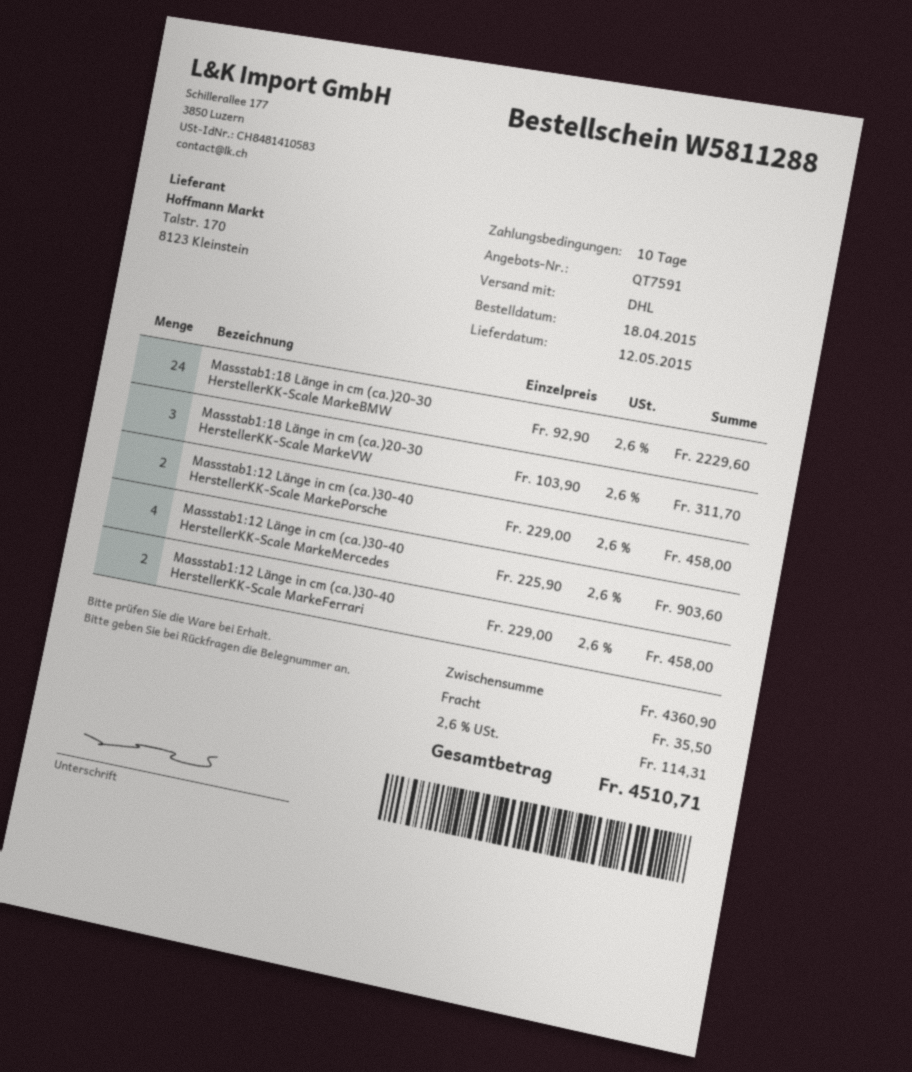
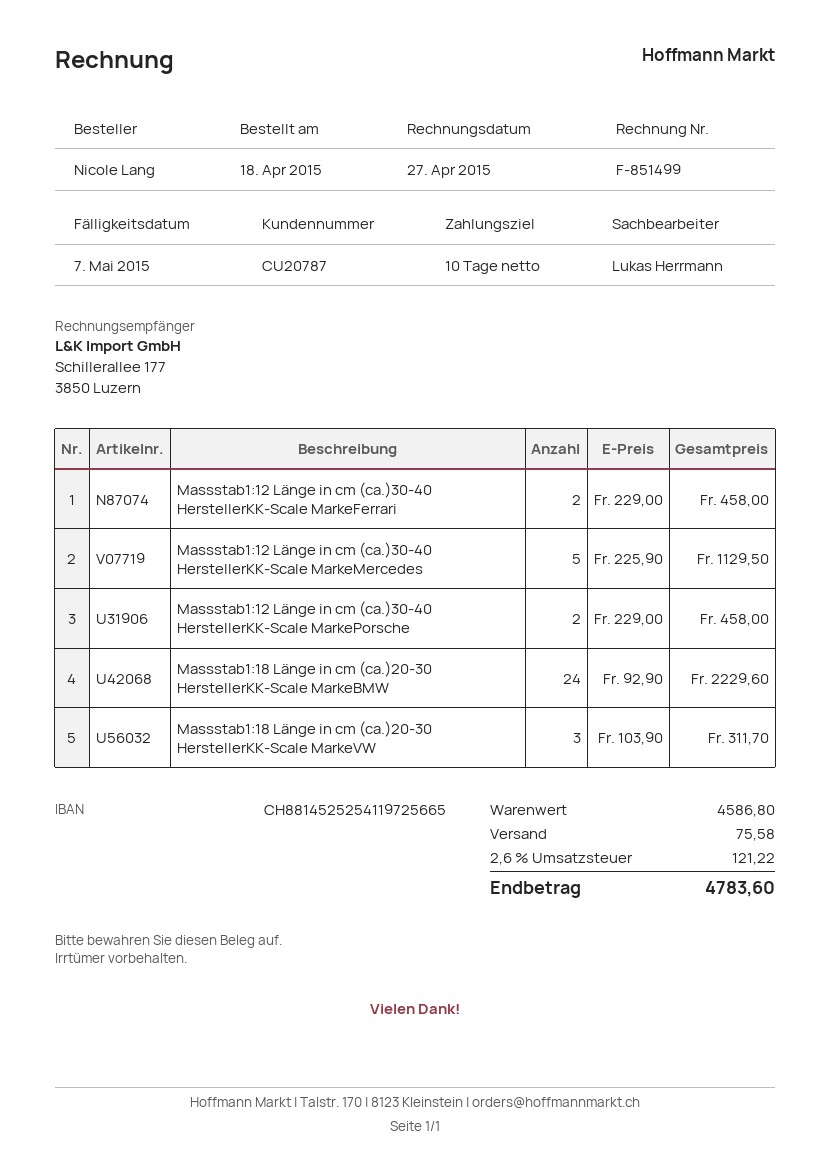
Massstab1:12 Länge in cm (ca.)30-40 HerstellerKK-Scale MarkeMercedes: 4 x 225.90 = 903.60 -> 5 x 225.90 = 1129.50
subtotal: 4360.90 -> 4586.80
shipping: 35.50 -> 75.58
tax: 2.6% = 114.31 -> 2.6% = 121.22
total: 4510.71 -> 4783.60

